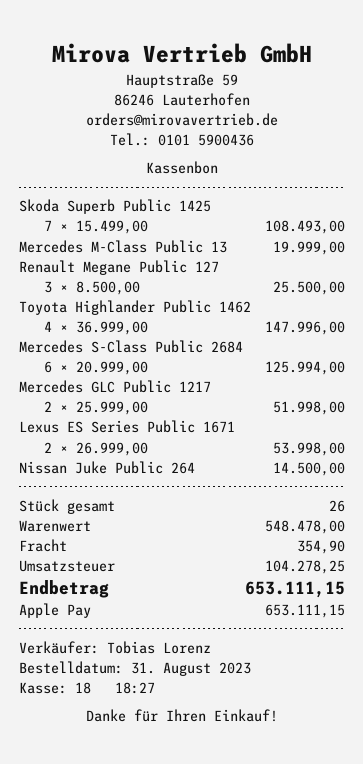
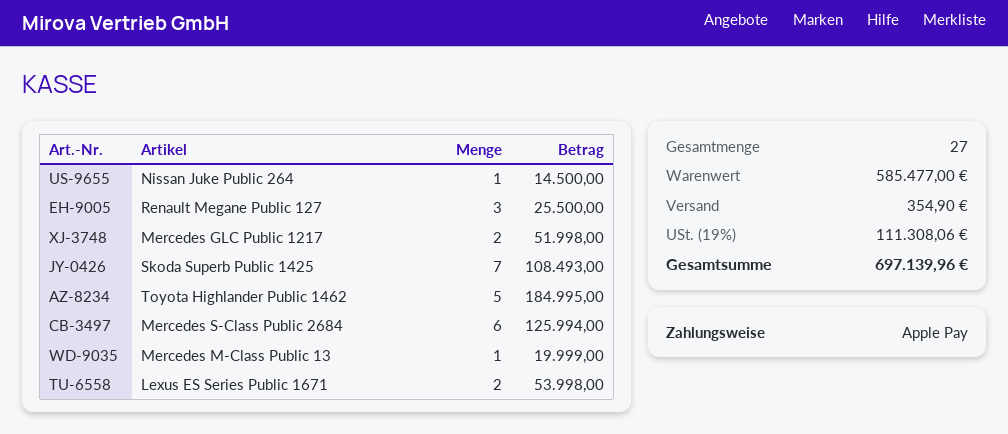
Toyota Highlander Public 1462: 4 for 147996.00 -> 5 for 184995.00
total quantity: 26 -> 27
subtotal: 548478.00 -> 585477.00
tax: 104278.25 -> 111308.06
total: 653111.15 -> 697139.96

